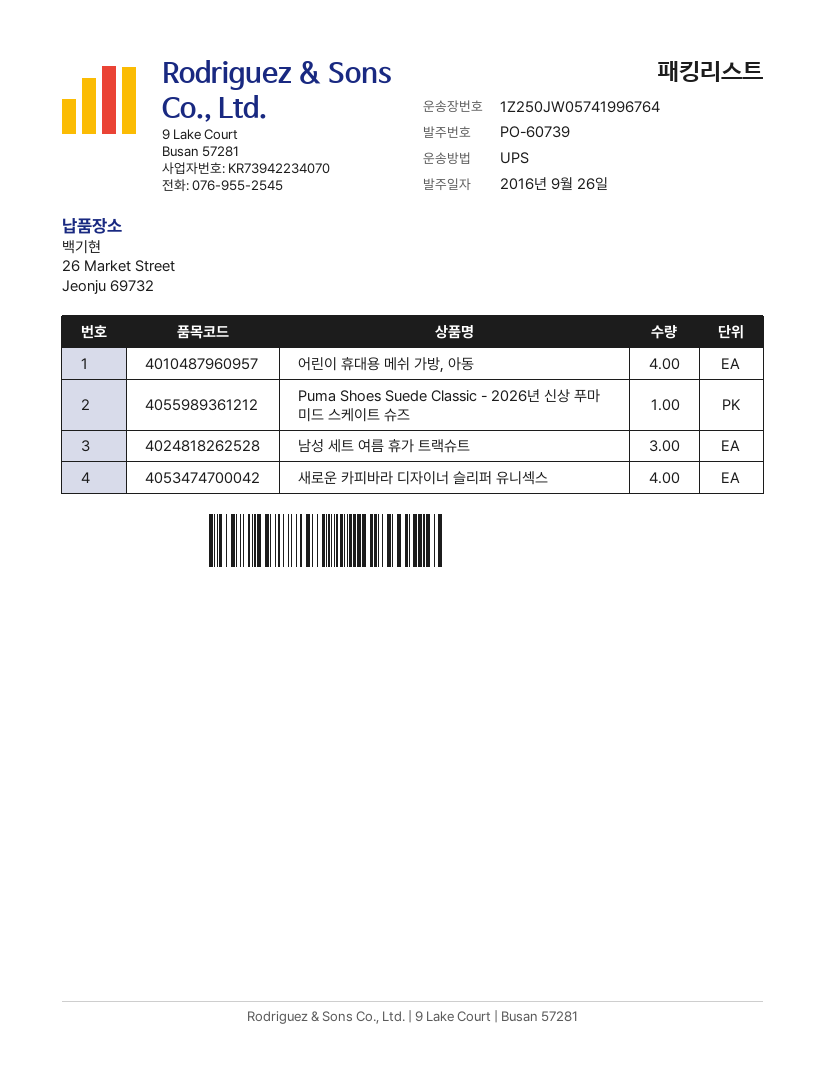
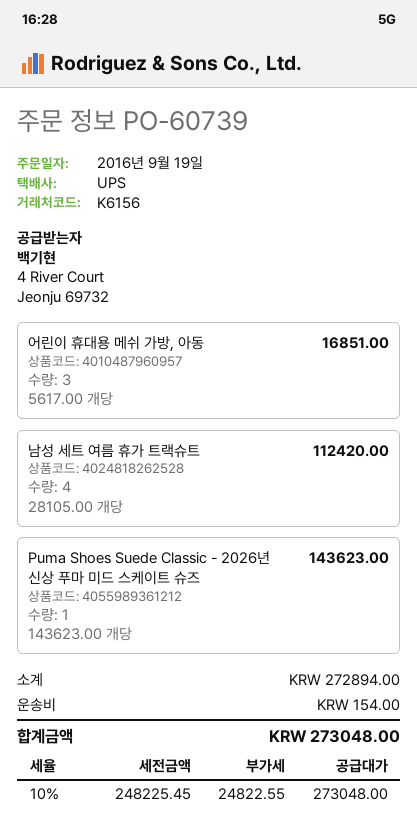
order date: 2016-09-26 -> 2016-09-19
어린이 휴대용 메쉬 가방, 아동: 4 -> 3
남성 세트 여름 휴가 트랙슈트: 3 -> 4
새로운 카피바라 디자이너 슬리퍼 유니섹스: 4 -> none

